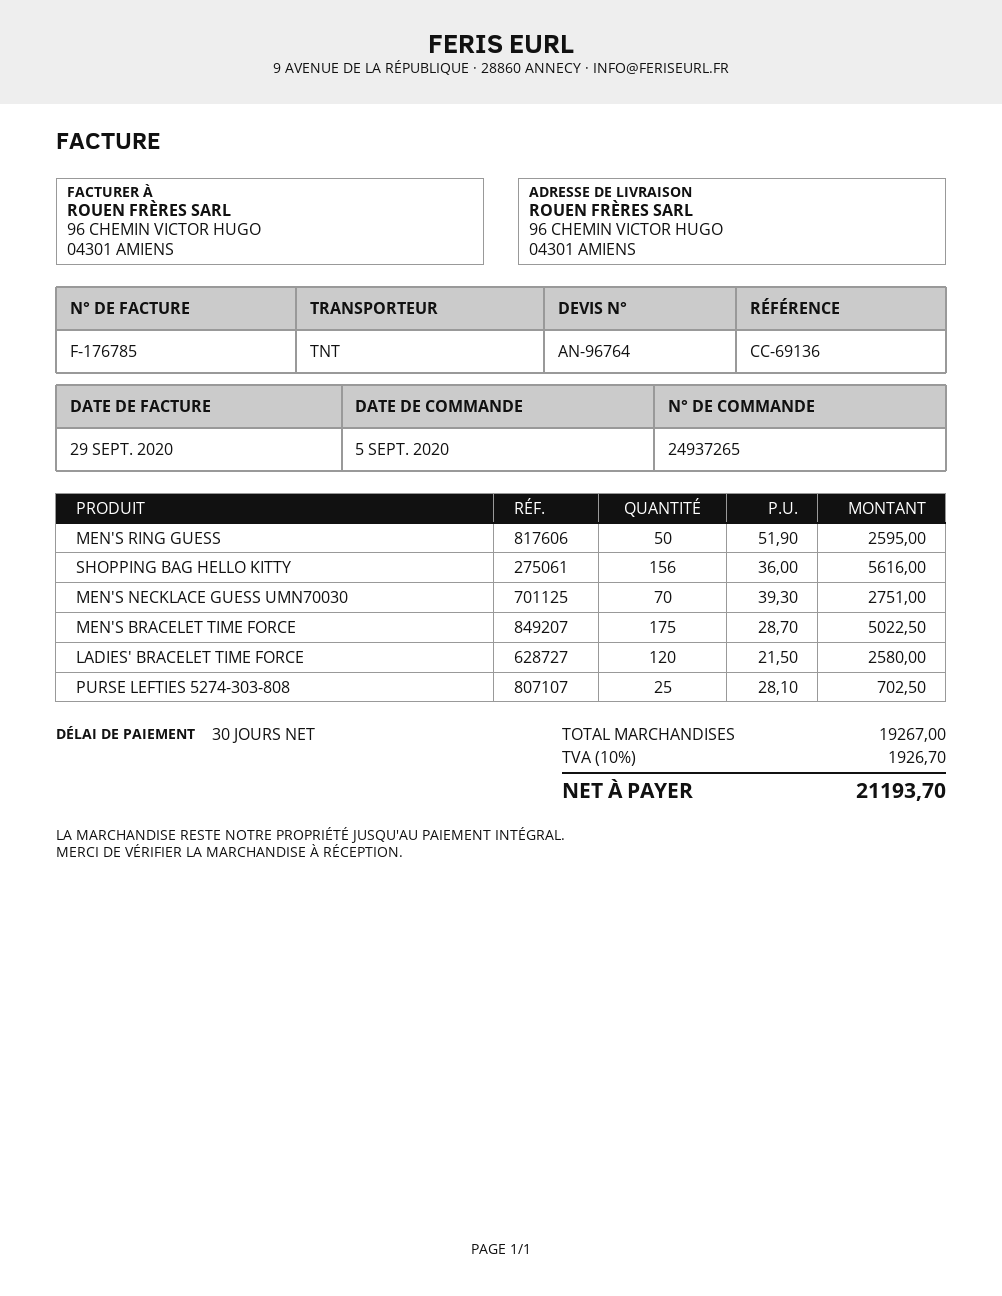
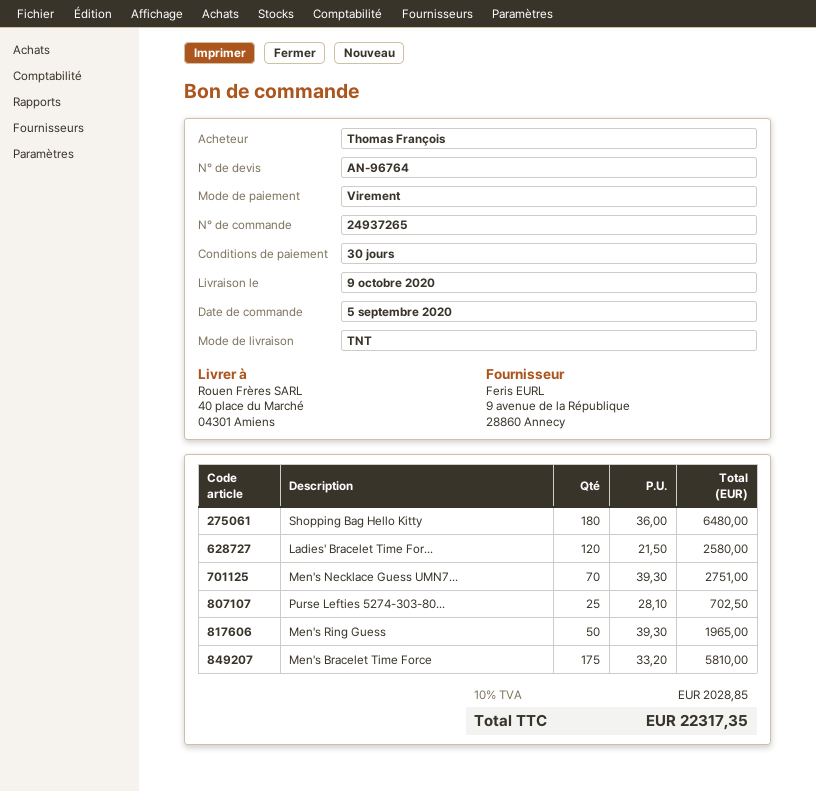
ship to: 96 CHEMIN VICTOR HUGO, 04301 AMIENS -> 40 place du Marché, 04301 Amiens
MEN'S RING GUESS: 50 x 51.90 = 2595.00 -> 50 x 39.30 = 1965.00
SHOPPING BAG HELLO KITTY: 156 x 36.00 = 5616.00 -> 180 x 36.00 = 6480.00
MEN'S BRACELET TIME FORCE: 175 x 28.70 = 5022.50 -> 175 x 33.20 = 5810.00
tax: 10% = 1926.70 -> 10% = 2028.85
total: 21193.70 -> 22317.35

